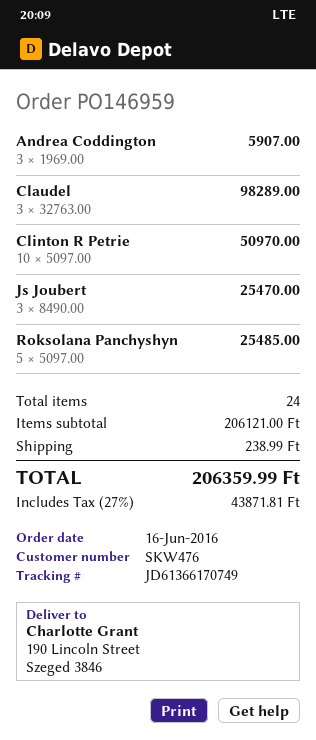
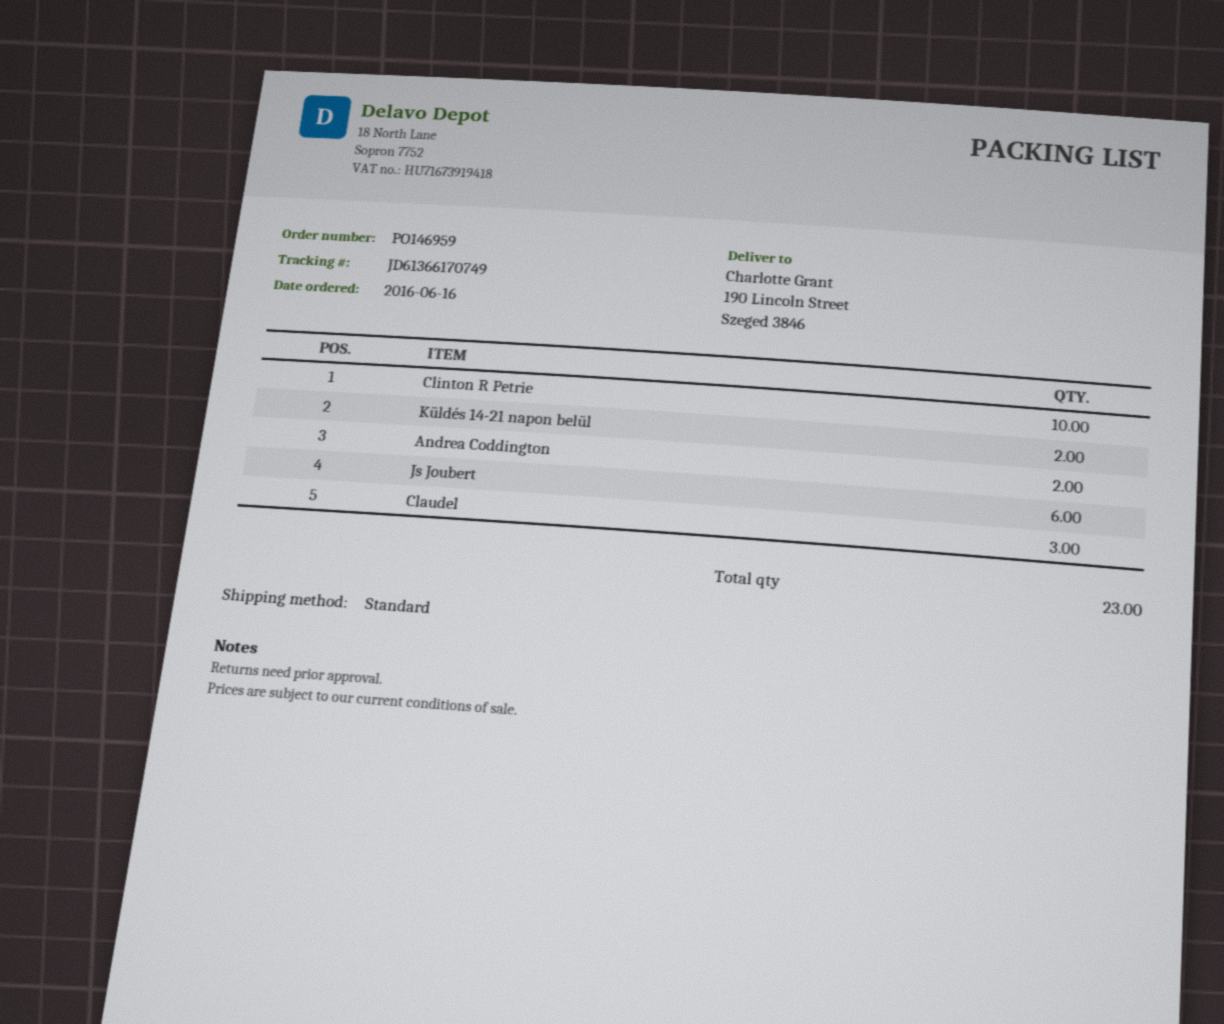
Andrea Coddington: 3 -> 2
Js Joubert: 3 -> 6
Roksolana Panchyshyn: 5 -> none
Küldés 14-21 napon belül: none -> 2
total quantity: 24 -> 23

